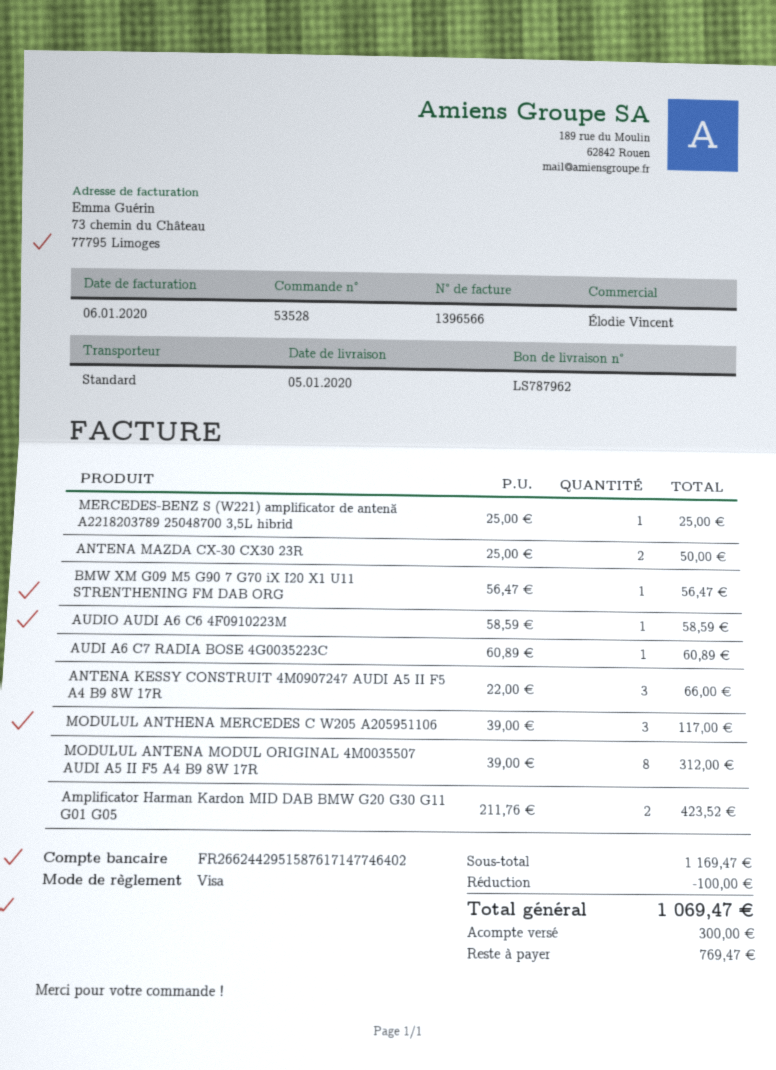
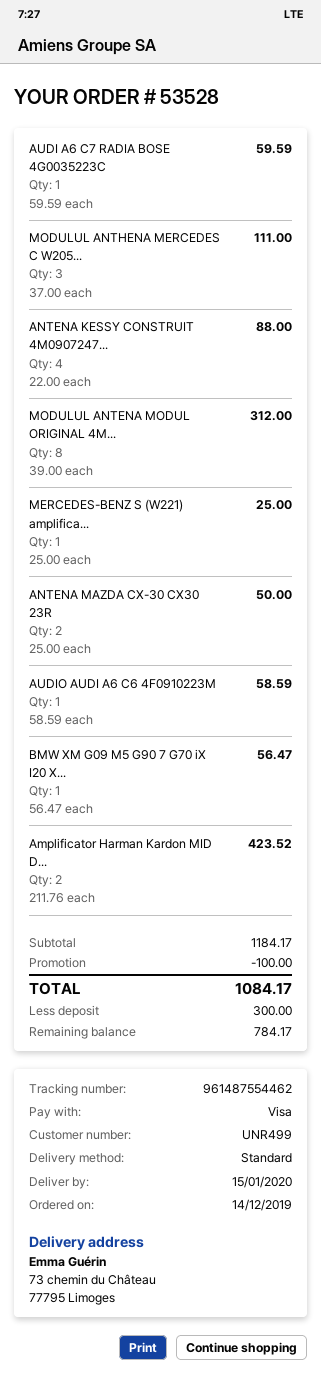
delivery date: 2020-01-05 -> 2020-01-15
AUDI A6 C7 RADIA BOSE 4G0035223C: 1 x 60.89 = 60.89 -> 1 x 59.59 = 59.59
ANTENA KESSY CONSTRUIT 4M0907247 AUDI A5 II F5 A4 B9 8W 17R: 3 x 22.00 = 66.00 -> 4 x 22.00 = 88.00
MODULUL ANTHENA MERCEDES C W205 A205951106: 3 x 39.00 = 117.00 -> 3 x 37.00 = 111.00
subtotal: 1169.47 -> 1184.17
total: 1069.47 -> 1084.17
balance: 769.47 -> 784.17

